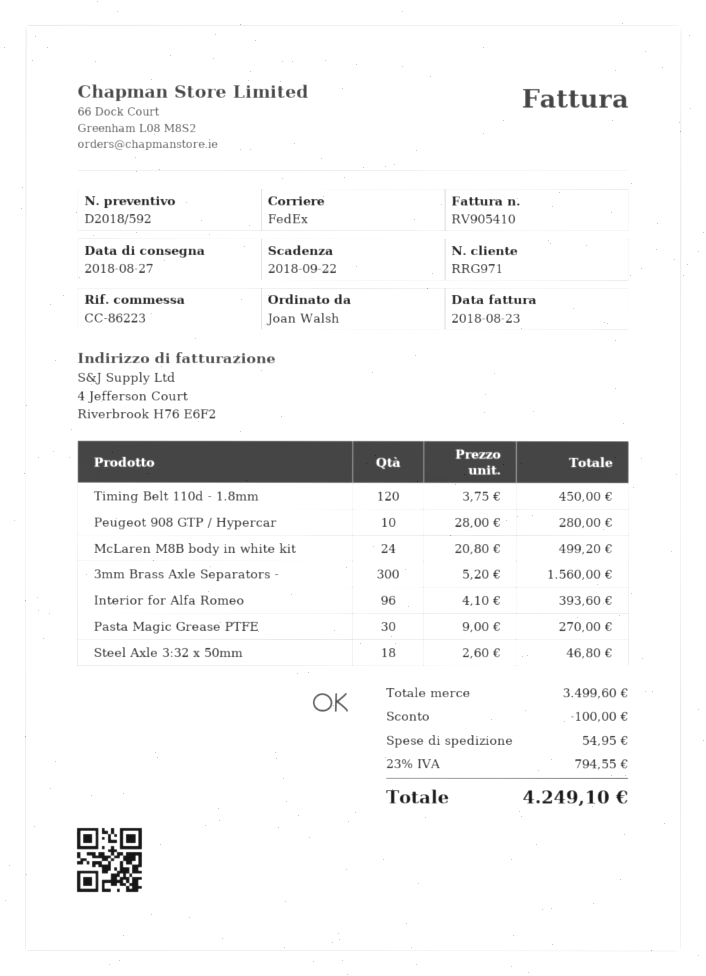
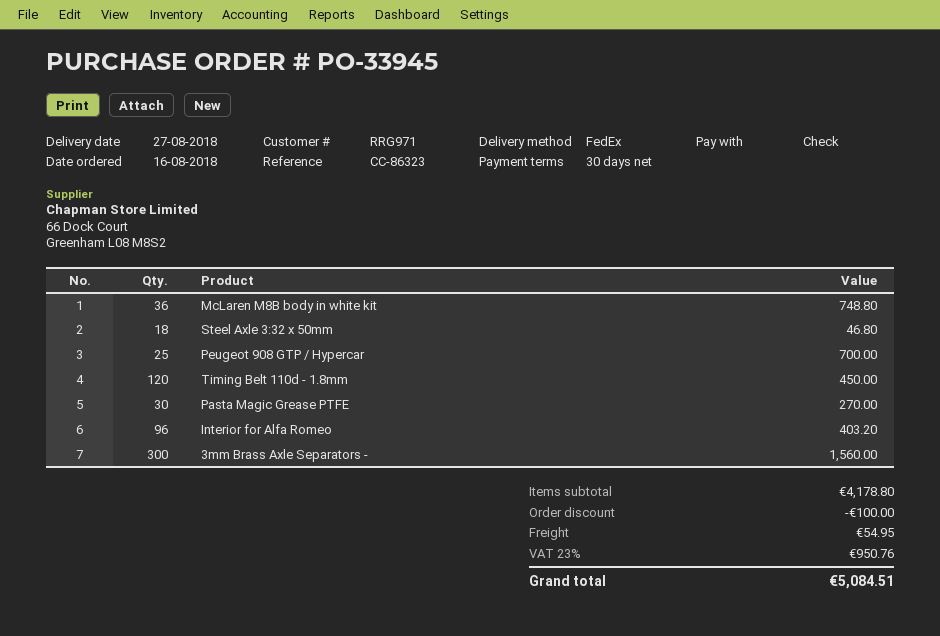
reference: CC-86223 -> CC-86323
Peugeot 908 GTP / Hypercar: 10 for 280.00 -> 25 for 700.00
McLaren M8B body in white kit: 24 for 499.20 -> 36 for 748.80
Interior for Alfa Romeo: 96 for 393.60 -> 96 for 403.20
subtotal: 3499.60 -> 4178.80
tax: 23% = 794.55 -> 23% = 950.76
total: 4249.10 -> 5084.51

